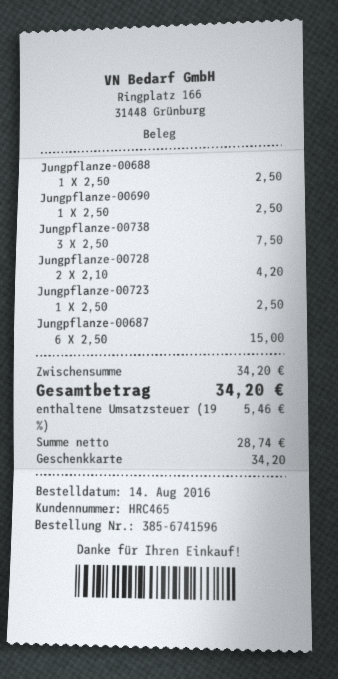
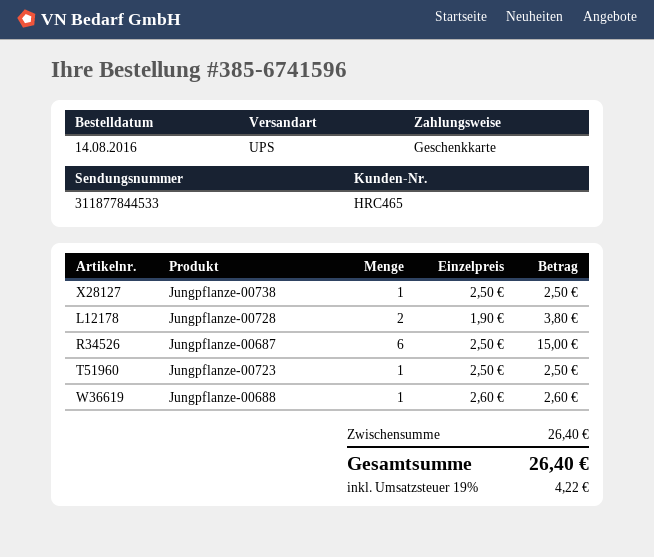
Jungpflanze-00688: 1 x 2.50 = 2.50 -> 1 x 2.60 = 2.60
Jungpflanze-00690: 1 x 2.50 = 2.50 -> none
Jungpflanze-00738: 3 x 2.50 = 7.50 -> 1 x 2.50 = 2.50
Jungpflanze-00728: 2 x 2.10 = 4.20 -> 2 x 1.90 = 3.80
subtotal: 34.20 -> 26.40
tax: 19% = 5.46 -> 19% = 4.22
total: 34.20 -> 26.40

